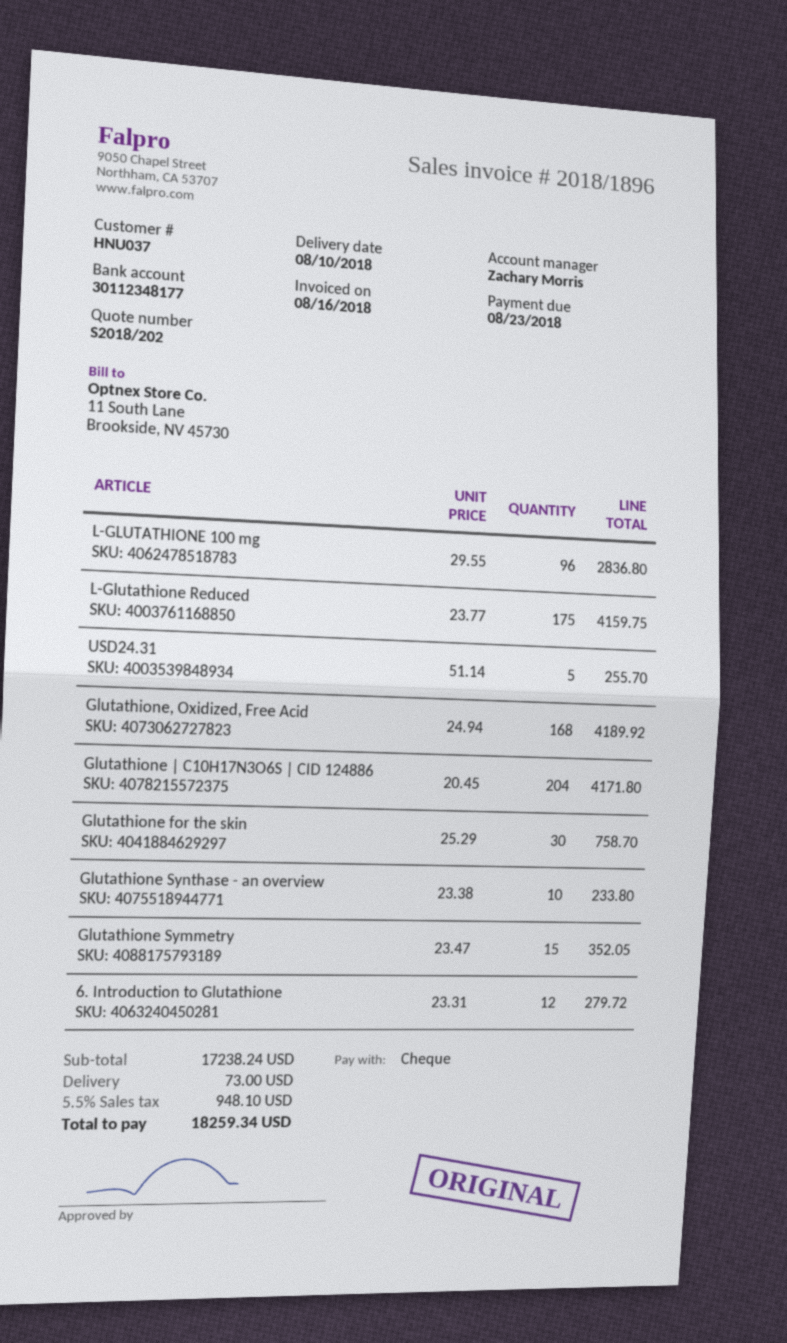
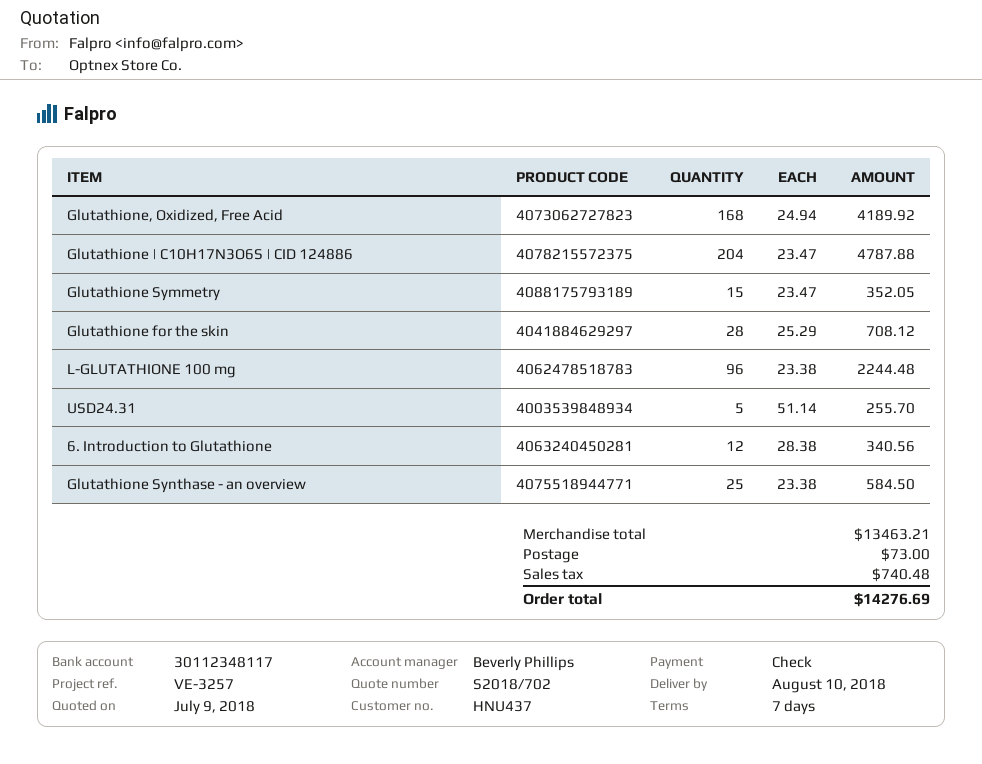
quote number: S2018/202 -> S2018/702
customer number: HNU037 -> HNU437
sales rep: Zachary Morris -> Beverly Phillips
bank account: 30112348177 -> 30112348117
L-GLUTATHIONE 100 mg: 96 x 29.55 = 2836.80 -> 96 x 23.38 = 2244.48
L-Glutathione Reduced: 175 x 23.77 = 4159.75 -> none
Glutathione | C10H17N3O6S | CID 124886: 204 x 20.45 = 4171.80 -> 204 x 23.47 = 4787.88
Glutathione for the skin: 30 x 25.29 = 758.70 -> 28 x 25.29 = 708.12
Glutathione Synthase - an overview: 10 x 23.38 = 233.80 -> 25 x 23.38 = 584.50
6. Introduction to Glutathione: 12 x 23.31 = 279.72 -> 12 x 28.38 = 340.56
subtotal: 17238.24 -> 13463.21
tax: 948.10 -> 740.48
total: 18259.34 -> 14276.69

